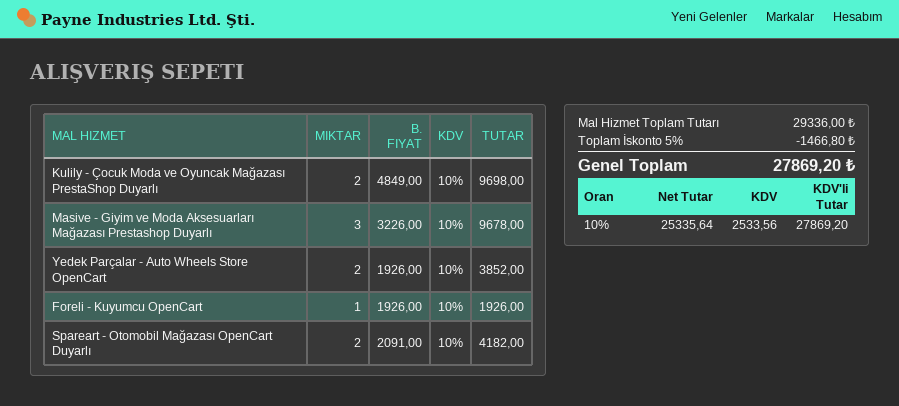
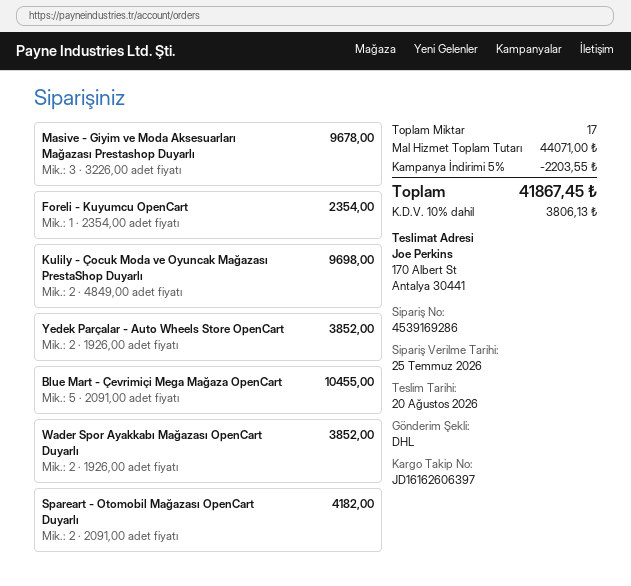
Foreli - Kuyumcu OpenCart: 1 x 1926.00 = 1926.00 -> 1 x 2354.00 = 2354.00
Blue Mart - Çevrimiçi Mega Mağaza OpenCart: none -> 5 x 2091.00 = 10455.00
Wader Spor Ayakkabı Mağazası OpenCart Duyarlı: none -> 2 x 1926.00 = 3852.00
subtotal: 29336.00 -> 44071.00
discount: 5% = 1466.80 -> 5% = 2203.55
tax: 10% = 2533.56 -> 10% = 3806.13
total: 27869.20 -> 41867.45

